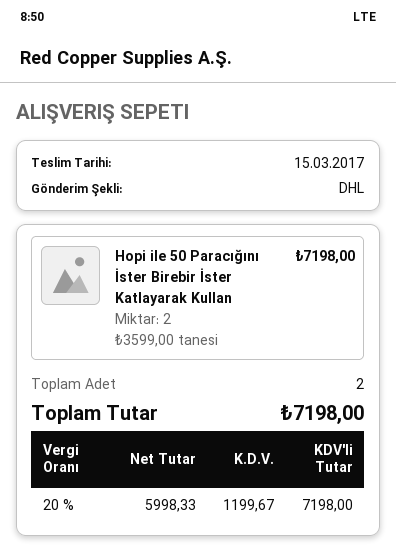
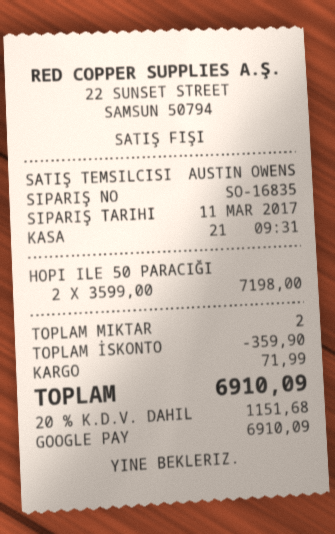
discount: none -> 359.90
shipping: none -> 71.99
tax: 20% = 1199.67 -> 20% = 1151.68
total: 7198.00 -> 6910.09

